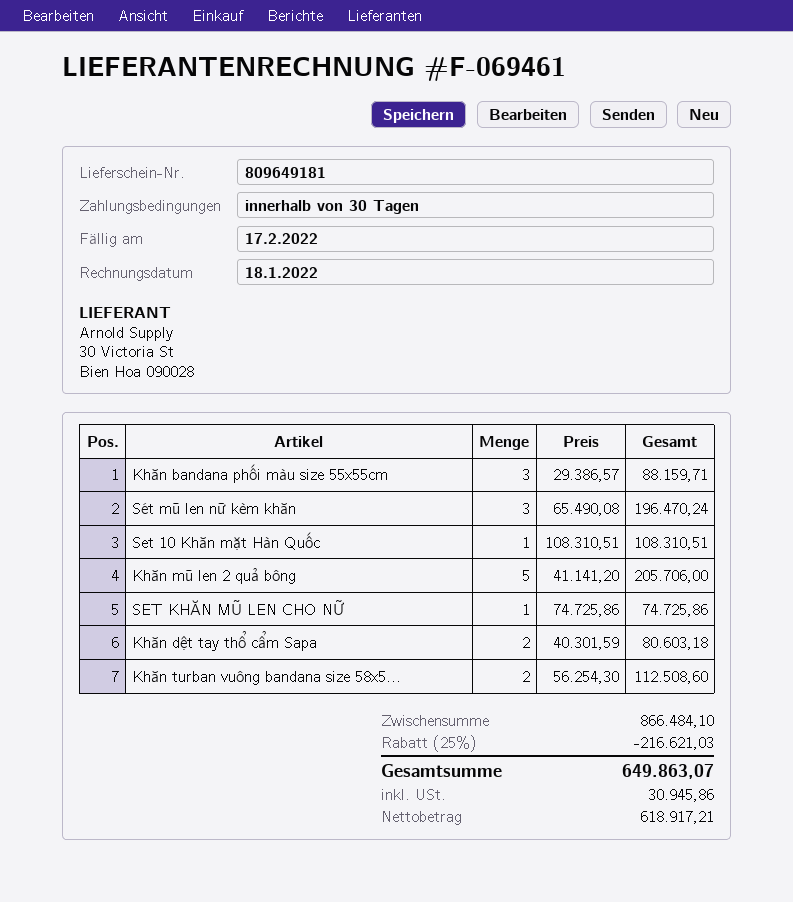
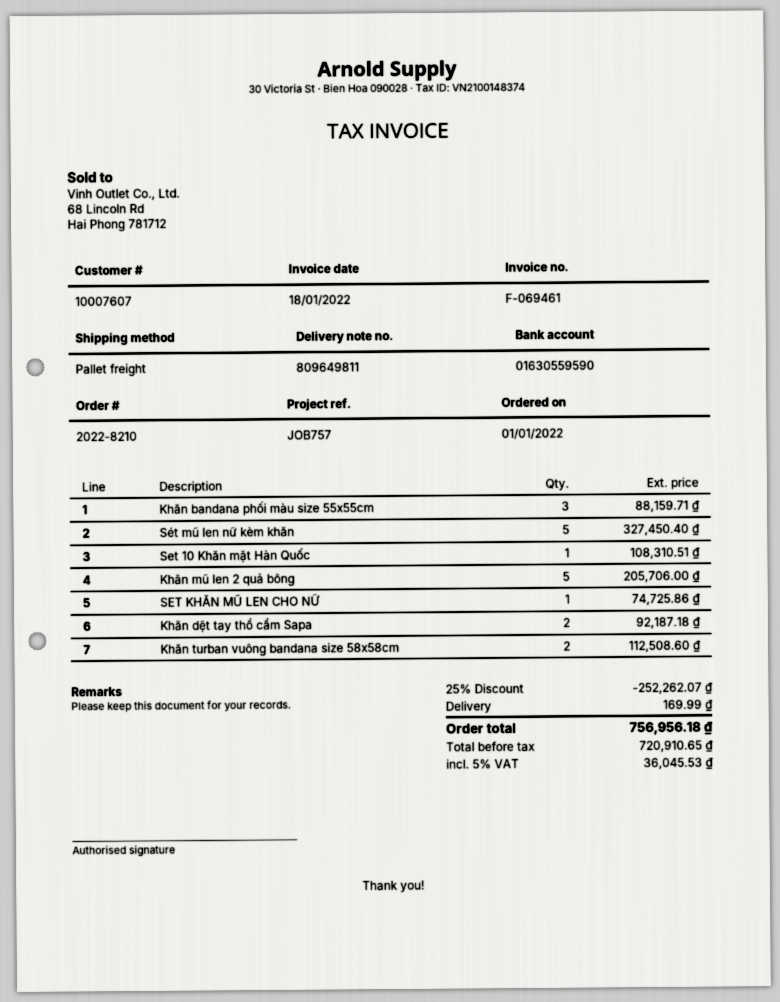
delivery note number: 809649181 -> 809649811
Sét mũ len nữ kèm khăn: 3 for 196470.24 -> 5 for 327450.40
Khăn dệt tay thổ cẩm Sapa: 2 for 80603.18 -> 2 for 92187.18
discount: 25% = 216621.03 -> 25% = 252262.07
shipping: none -> 169.99
net: 618917.21 -> 720910.65
tax: 30945.86 -> 36045.53
total: 649863.07 -> 756956.18

